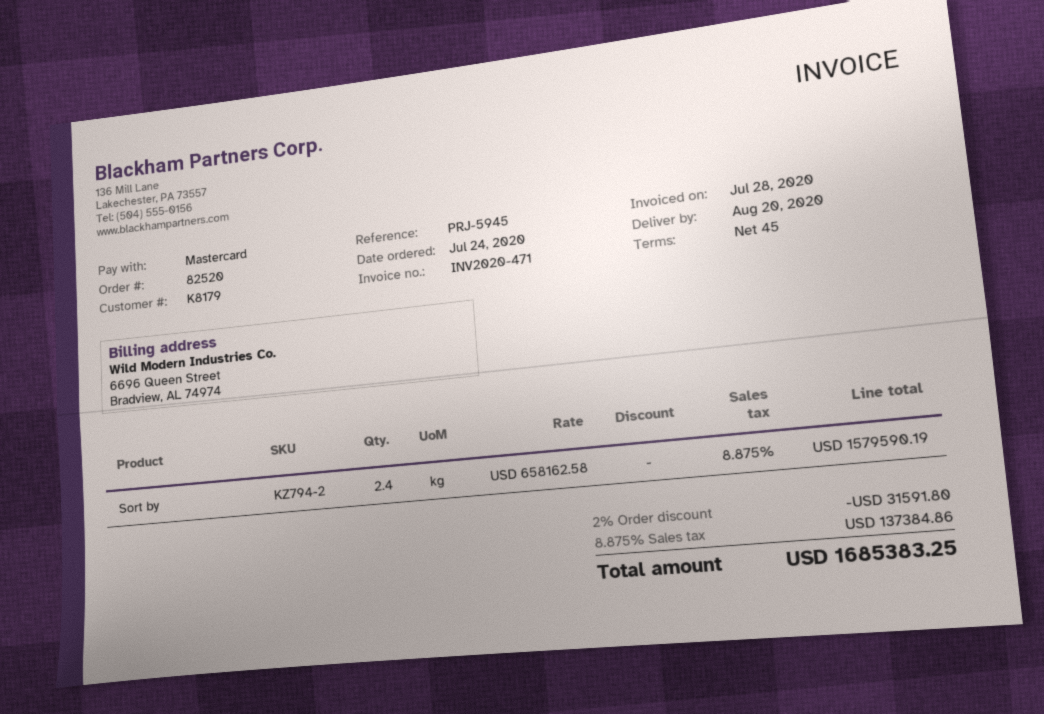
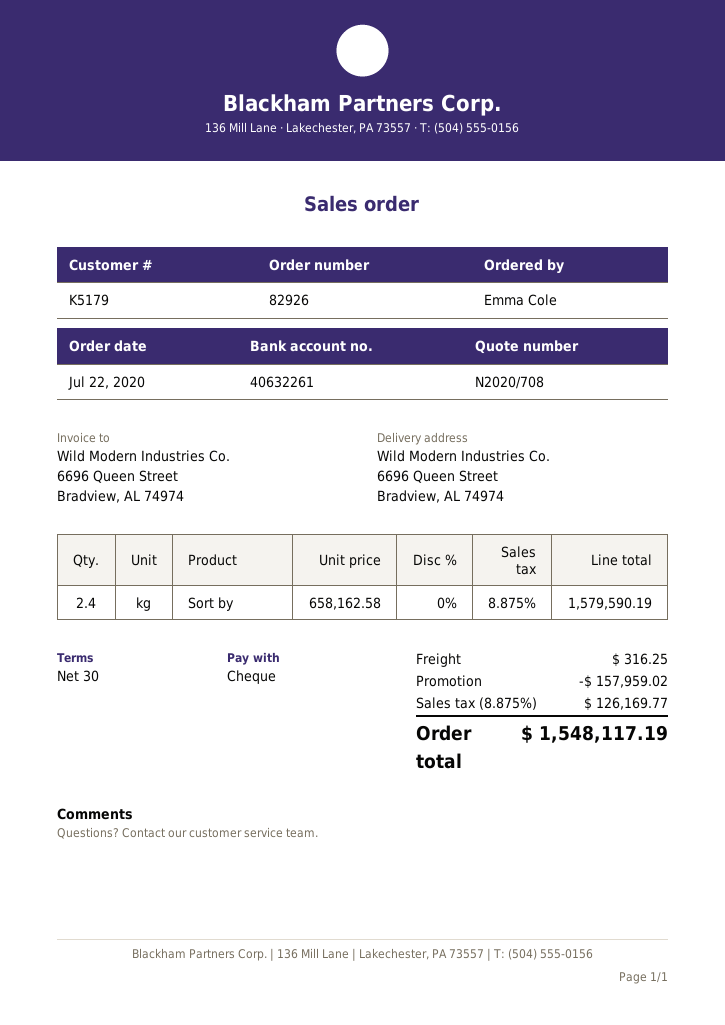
order number: 82520 -> 82926
order date: 2020-07-24 -> 2020-07-22
payment terms: 45 days -> 30 days
customer number: K8179 -> K5179
payment method: Mastercard -> cheque
discount: 31591.80 -> 157959.02
shipping: none -> 316.25
tax: 8.875% = 137384.86 -> 8.875% = 126169.77
total: 1685383.25 -> 1548117.19

